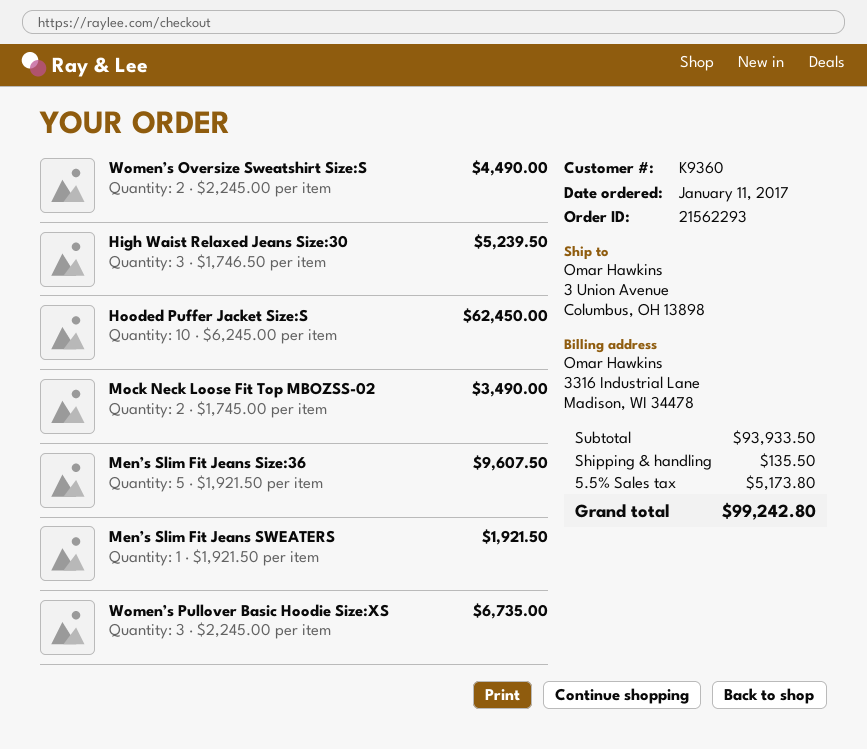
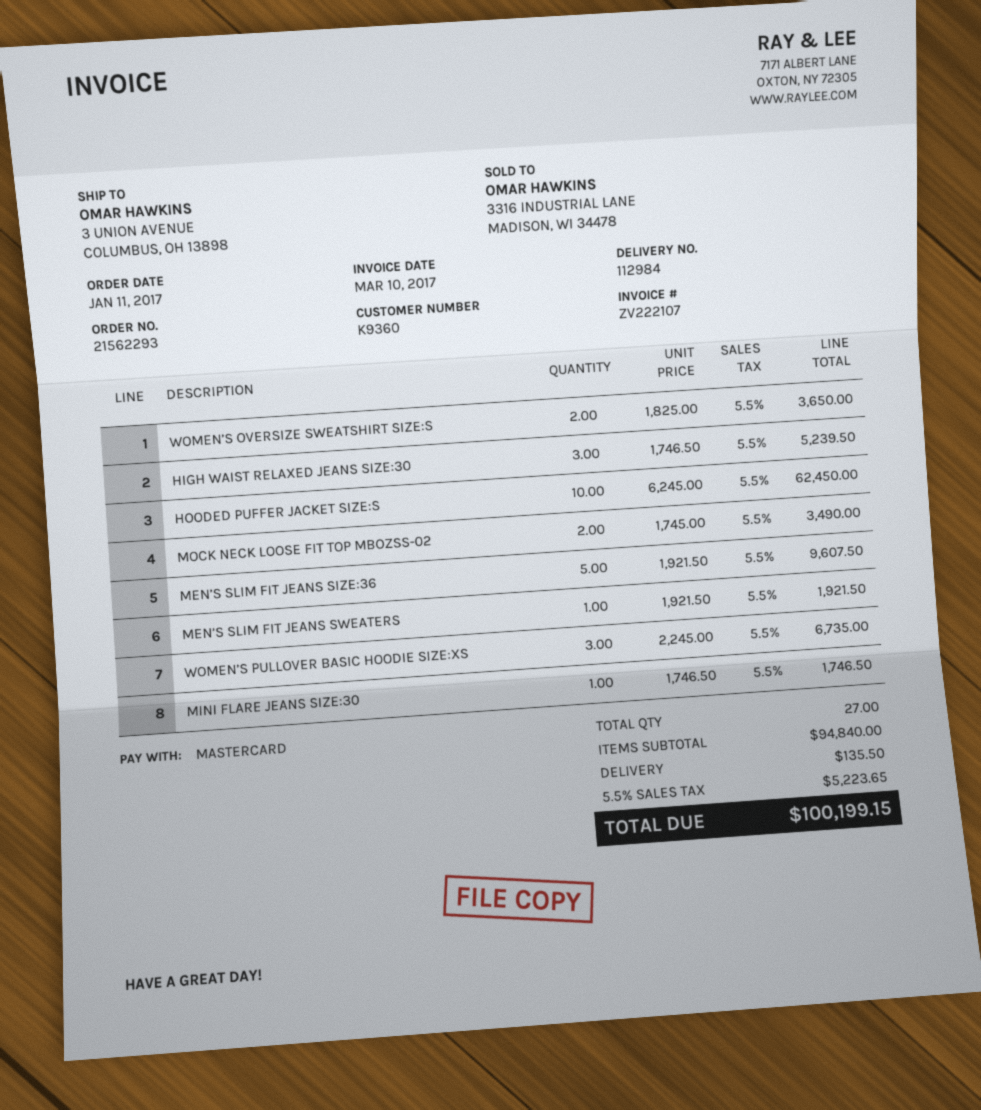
Women’s Oversize Sweatshirt Size:S: 2 x 2245.00 = 4490.00 -> 2 x 1825.00 = 3650.00
MINI FLARE JEANS SIZE:30: none -> 1 x 1746.50 = 1746.50
subtotal: 93933.50 -> 94840.00
tax: 5.5% = 5173.80 -> 5.5% = 5223.65
total: 99242.80 -> 100199.15

